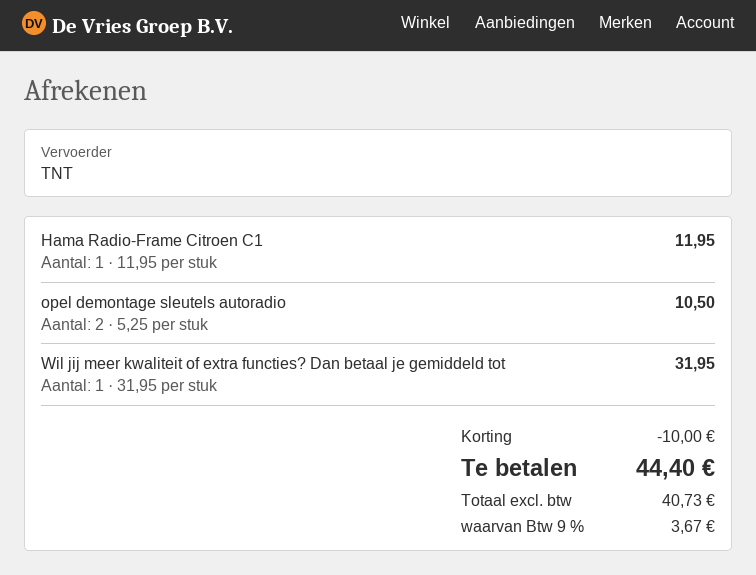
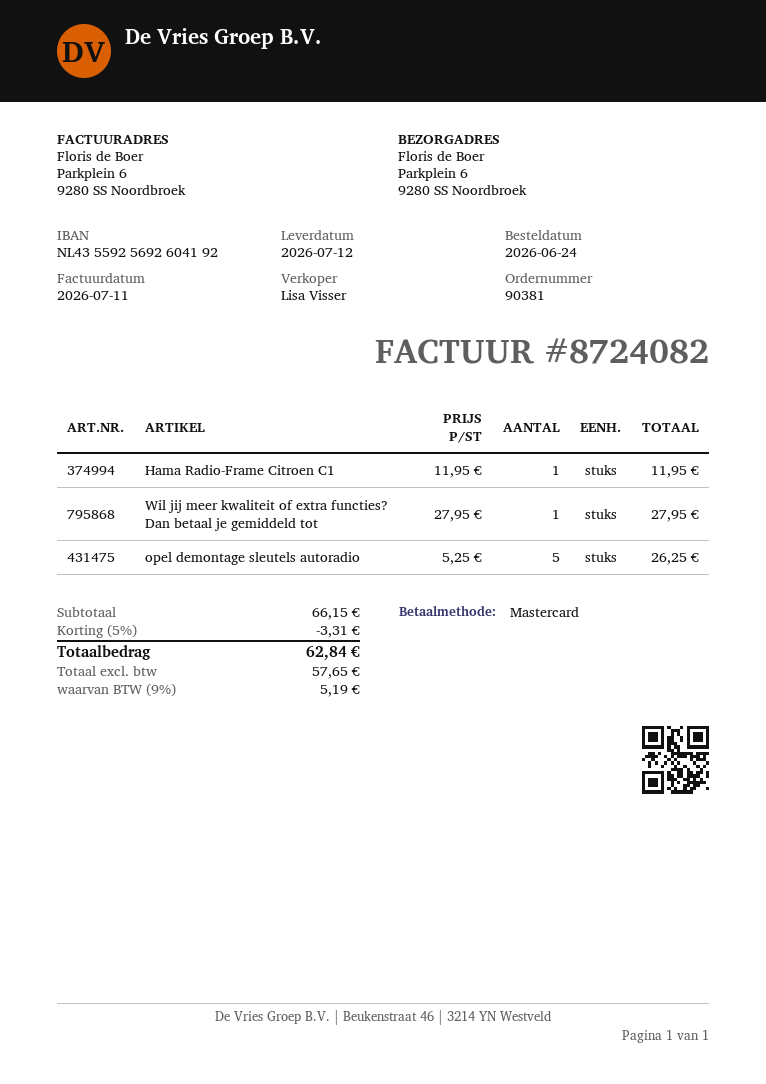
opel demontage sleutels autoradio: 2 x 5.25 = 10.50 -> 5 x 5.25 = 26.25
Wil jij meer kwaliteit of extra functies? Dan betaal je gemiddeld tot: 1 x 31.95 = 31.95 -> 1 x 27.95 = 27.95
discount: 10.00 -> 3.31
net: 40.73 -> 57.65
tax: 9% = 3.67 -> 9% = 5.19
total: 44.40 -> 62.84

